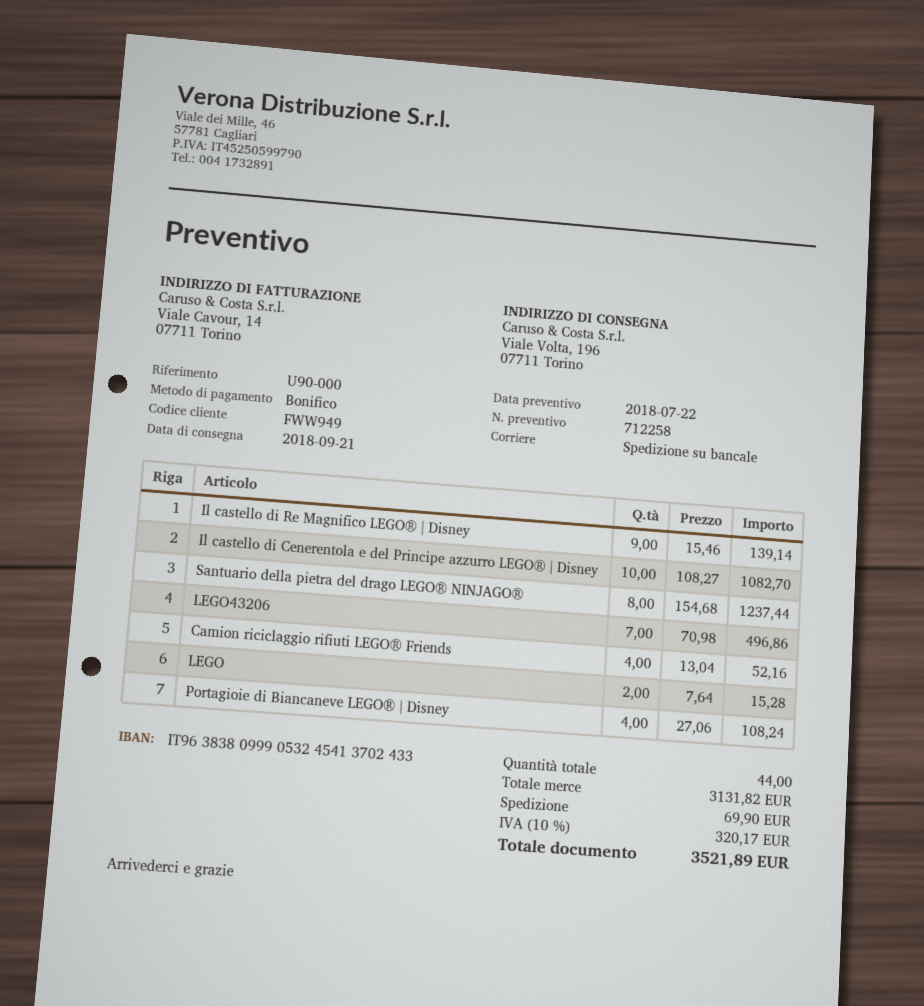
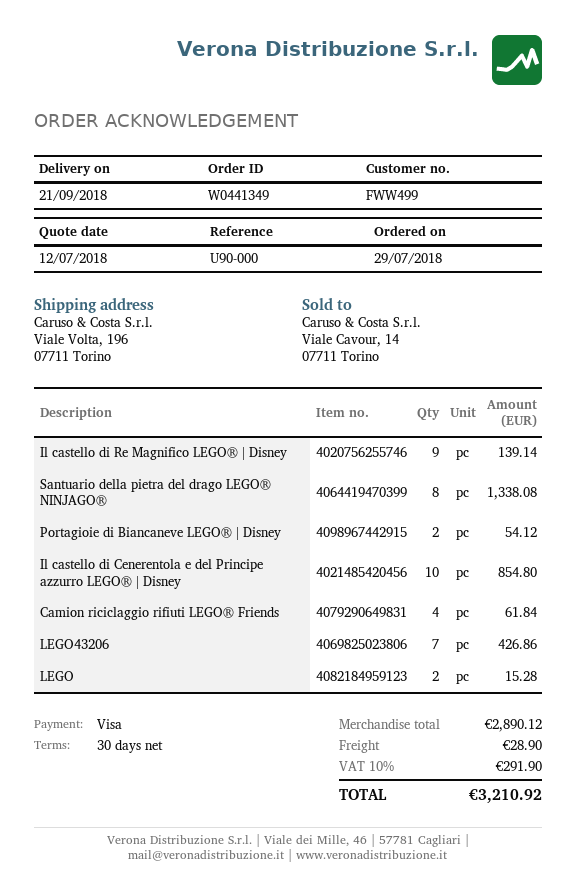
quote date: 2018-07-22 -> 2018-07-12
customer number: FWW949 -> FWW499
payment method: bank transfer -> Visa
Il castello di Cenerentola e del Principe azzurro LEGO® ǀ Disney: 10 for 1082.70 -> 10 for 854.80
Santuario della pietra del drago LEGO® NINJAGO®: 8 for 1237.44 -> 8 for 1338.08
LEGO43206: 7 for 496.86 -> 7 for 426.86
Camion riciclaggio rifiuti LEGO® Friends: 4 for 52.16 -> 4 for 61.84
Portagioie di Biancaneve LEGO® ǀ Disney: 4 for 108.24 -> 2 for 54.12
subtotal: 3131.82 -> 2890.12
shipping: 69.90 -> 28.90
tax: 10% = 320.17 -> 10% = 291.90
total: 3521.89 -> 3210.92

